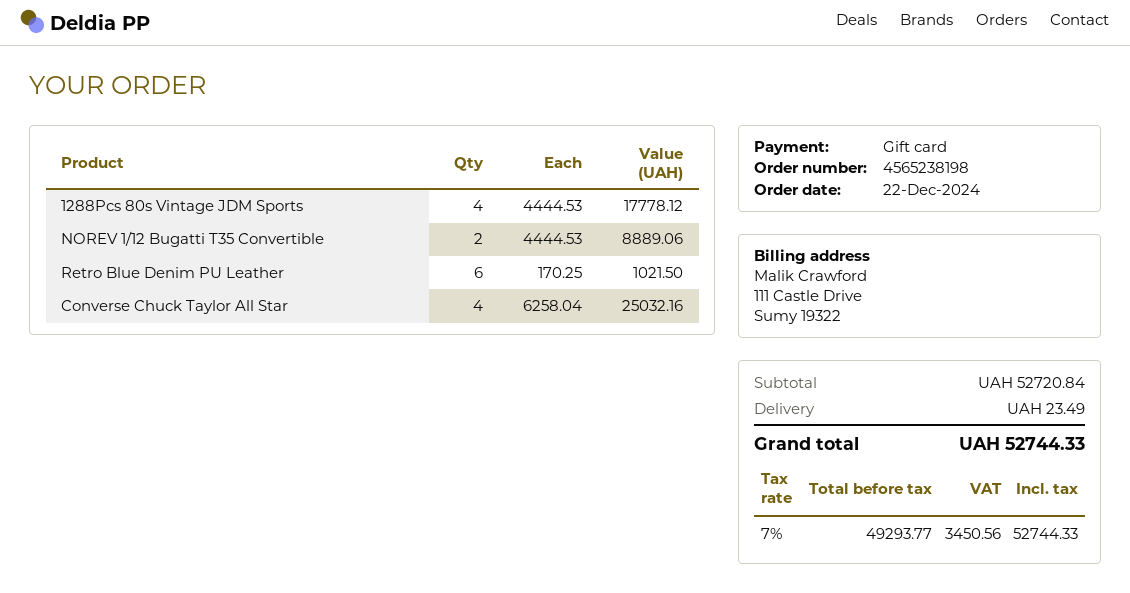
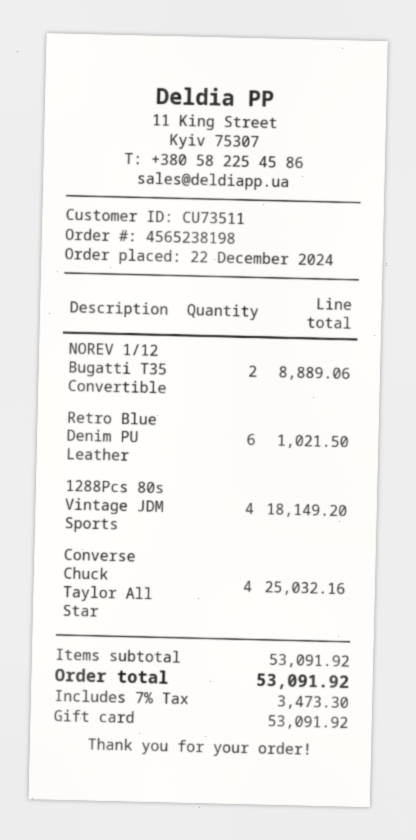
1288Pcs 80s Vintage JDM Sports: 4 for 17778.12 -> 4 for 18149.20
subtotal: 52720.84 -> 53091.92
shipping: 23.49 -> none
tax: 7% = 3450.56 -> 7% = 3473.30
total: 52744.33 -> 53091.92

